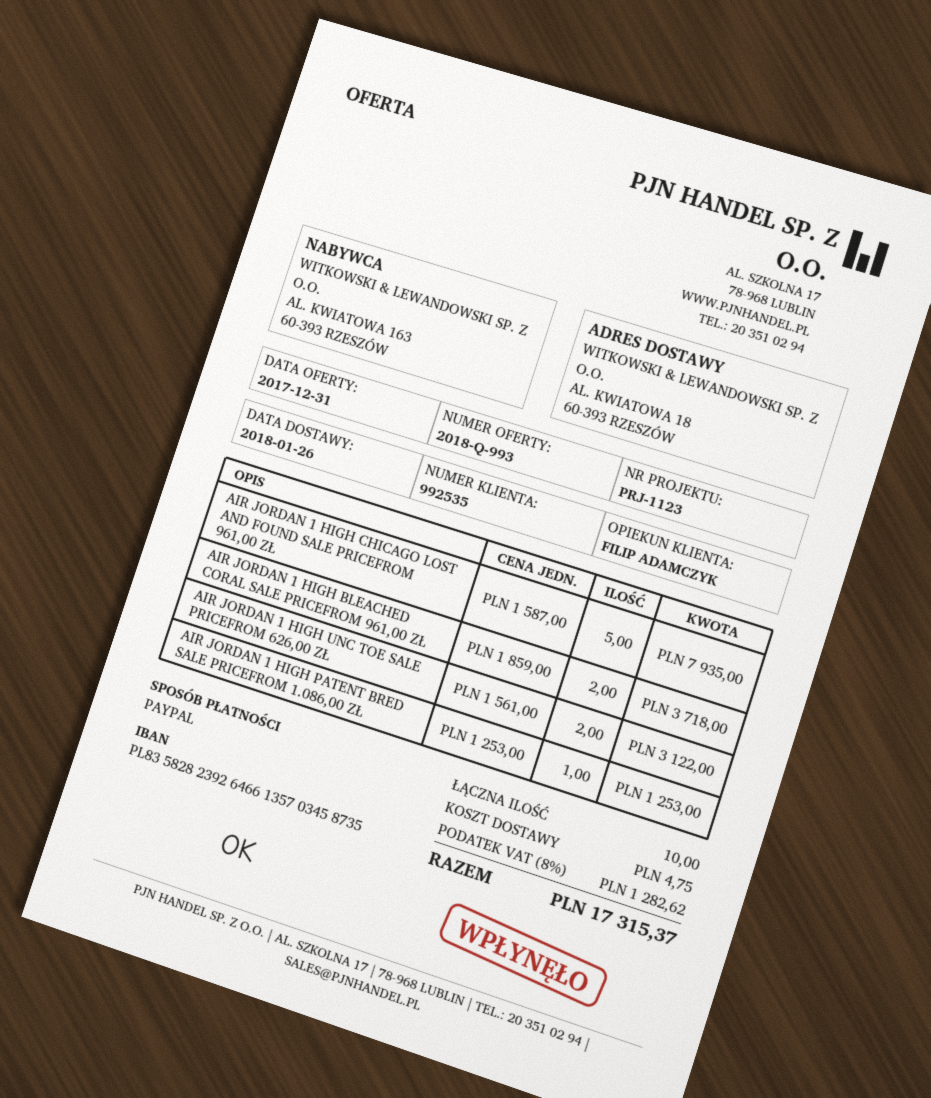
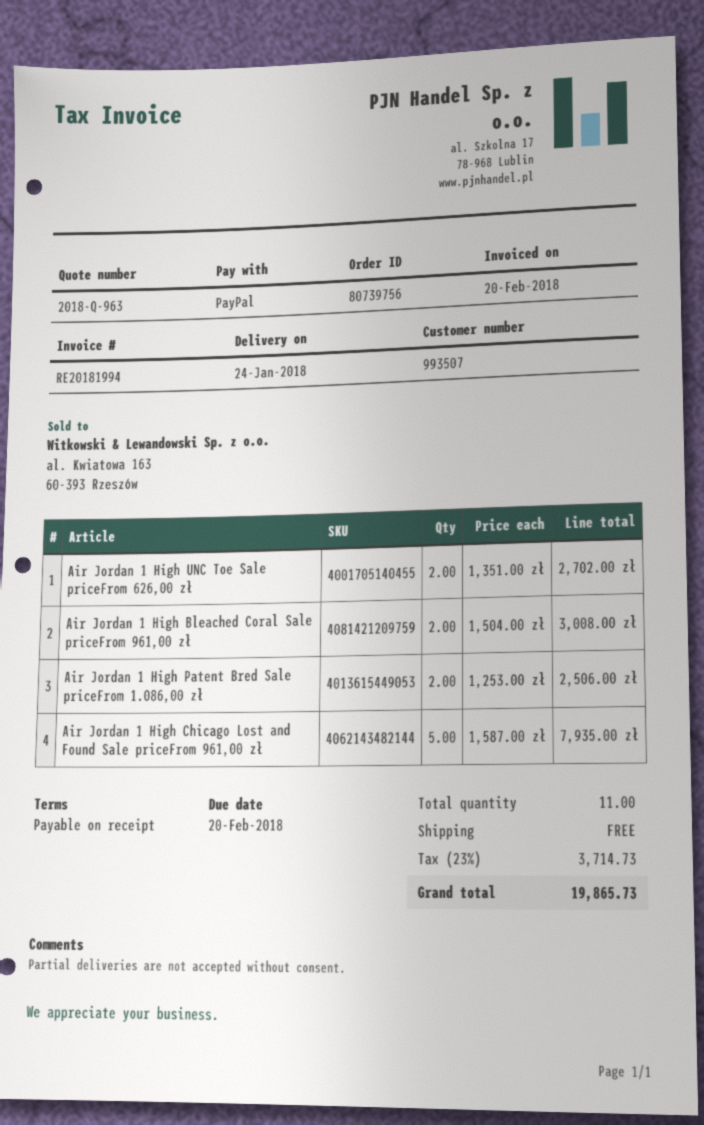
quote number: 2018-Q-993 -> 2018-Q-963
delivery date: 2018-01-26 -> 2018-01-24
customer number: 992535 -> 993507
AIR JORDAN 1 HIGH BLEACHED CORAL SALE PRICEFROM 961,00 ZŁ: 2 x 1859.00 = 3718.00 -> 2 x 1504.00 = 3008.00
AIR JORDAN 1 HIGH UNC TOE SALE PRICEFROM 626,00 ZŁ: 2 x 1561.00 = 3122.00 -> 2 x 1351.00 = 2702.00
AIR JORDAN 1 HIGH PATENT BRED SALE PRICEFROM 1.086,00 ZŁ: 1 x 1253.00 = 1253.00 -> 2 x 1253.00 = 2506.00
total quantity: 10 -> 11
shipping: 4.75 -> 0.00
tax: 8% = 1282.62 -> 23% = 3714.73
total: 17315.37 -> 19865.73

